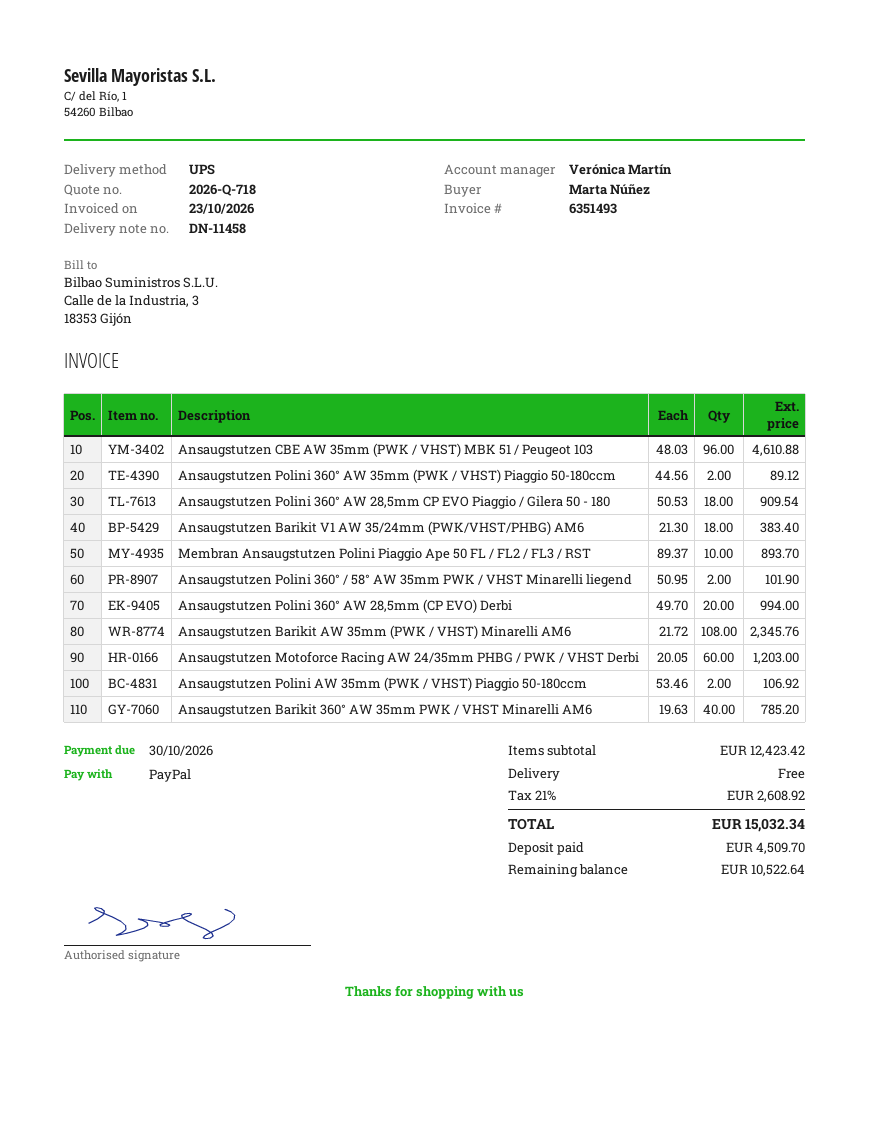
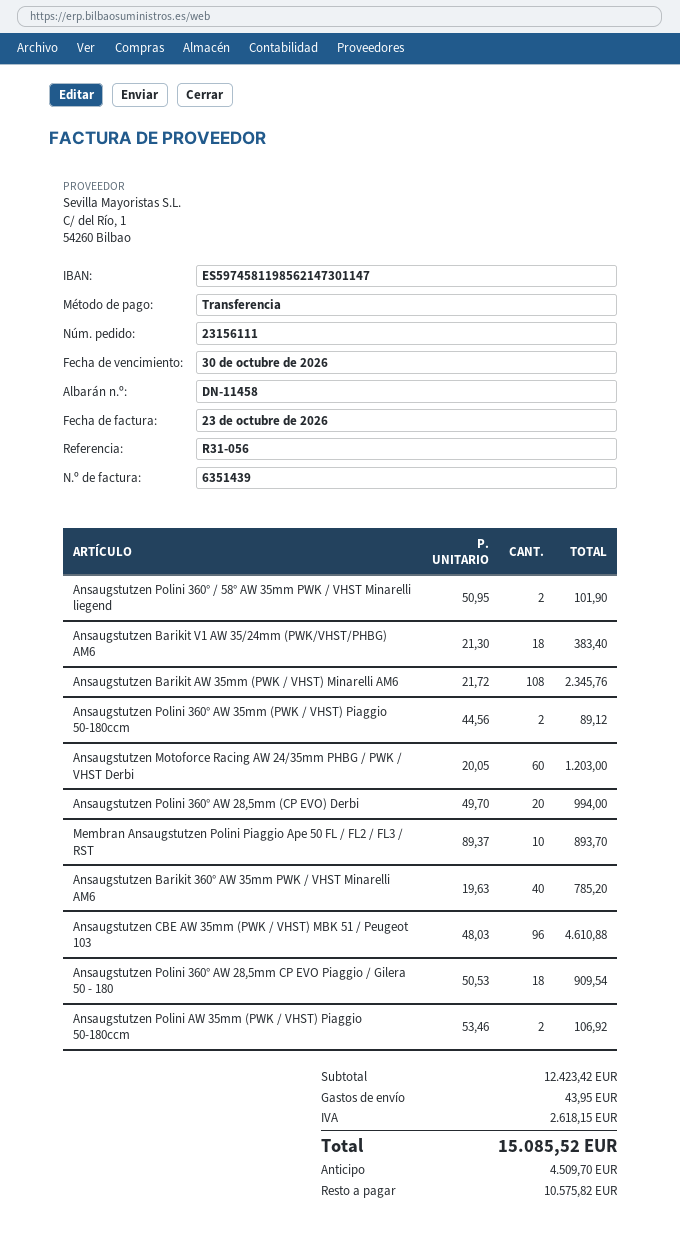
invoice number: 6351493 -> 6351439
payment method: PayPal -> bank transfer
shipping: 0.00 -> 43.95
tax: 2608.92 -> 2618.15
total: 15032.34 -> 15085.52
balance: 10522.64 -> 10575.82

